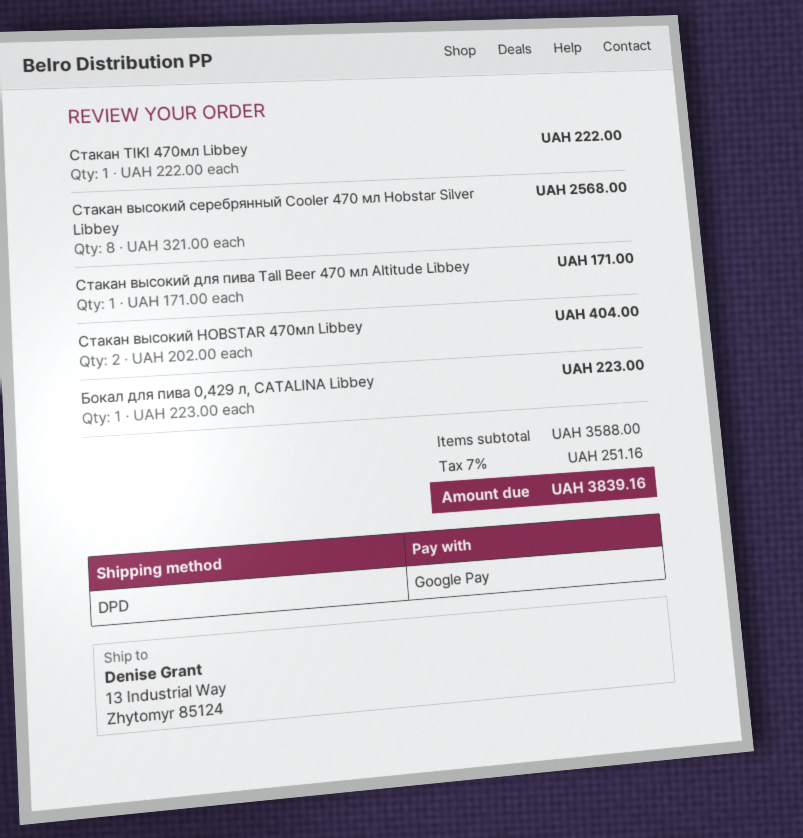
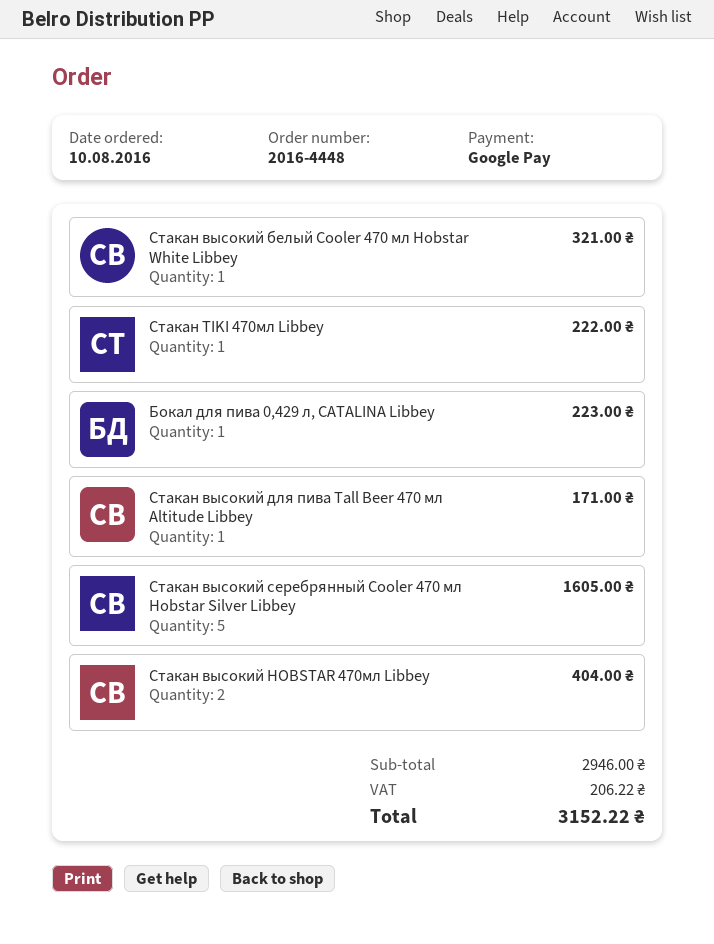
Стакан высокий серебрянный Cooler 470 мл Hobstar Silver Libbey: 8 for 2568.00 -> 5 for 1605.00
Стакан высокий белый Cooler 470 мл Hobstar White Libbey: none -> 1 for 321.00
subtotal: 3588.00 -> 2946.00
tax: 251.16 -> 206.22
total: 3839.16 -> 3152.22

